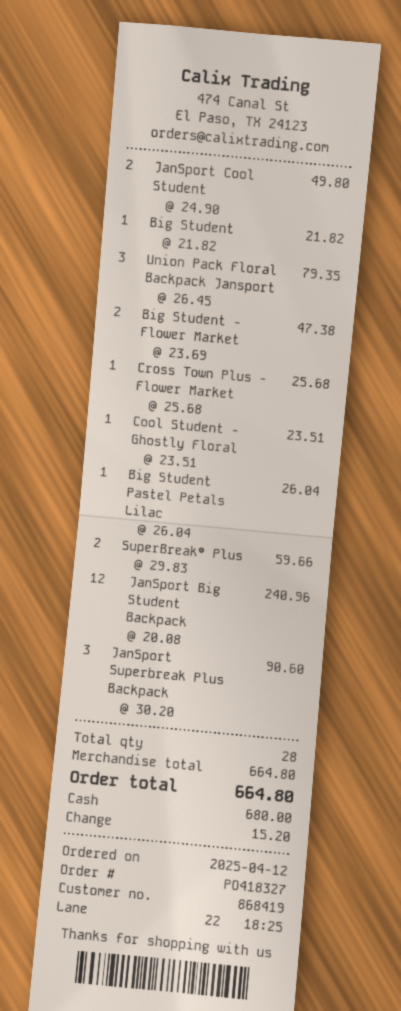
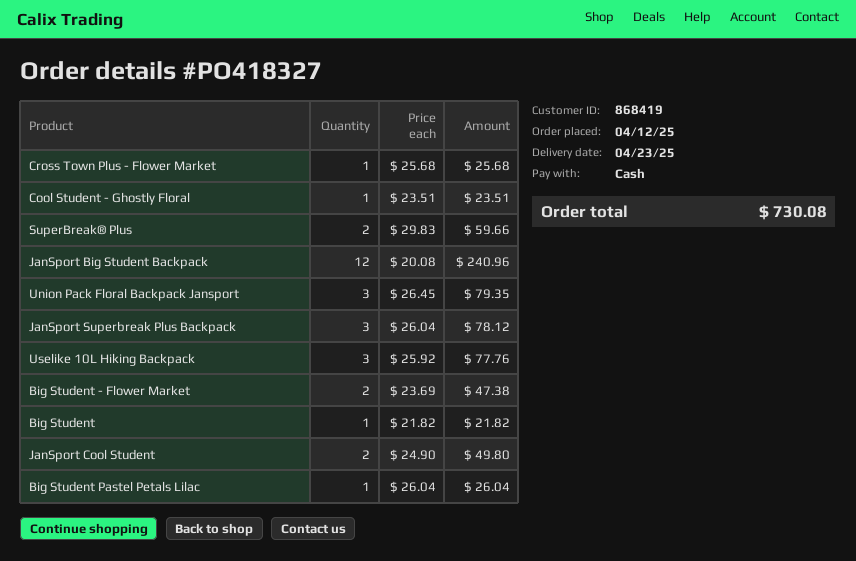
JanSport Superbreak Plus Backpack: 3 x 30.20 = 90.60 -> 3 x 26.04 = 78.12
Uselike 10L Hiking Backpack: none -> 3 x 25.92 = 77.76
total: 664.80 -> 730.08

